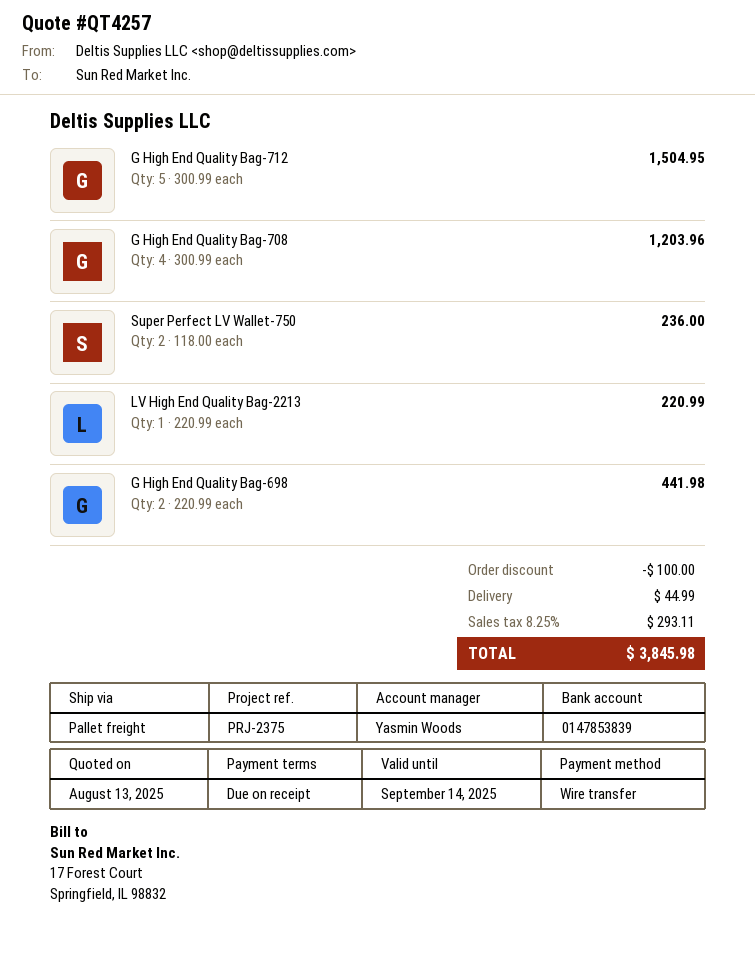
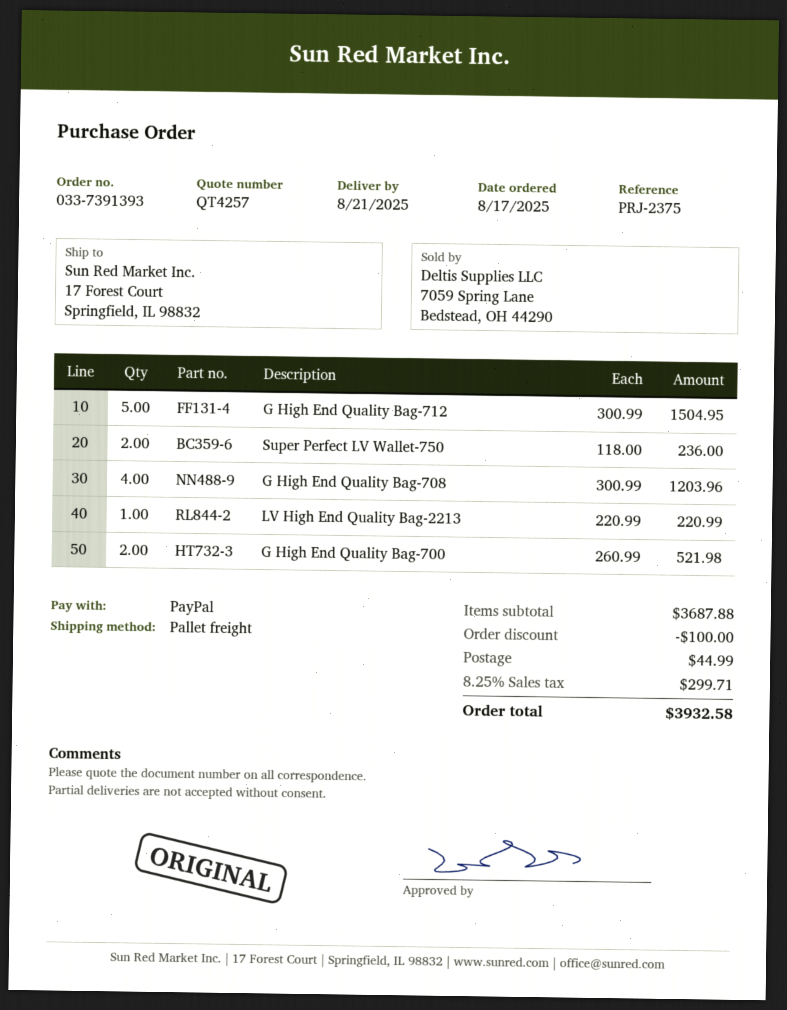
payment method: bank transfer -> PayPal
G High End Quality Bag-698: 2 x 220.99 = 441.98 -> none
G High End Quality Bag-700: none -> 2 x 260.99 = 521.98
tax: 8.25% = 293.11 -> 8.25% = 299.71
total: 3845.98 -> 3932.58

